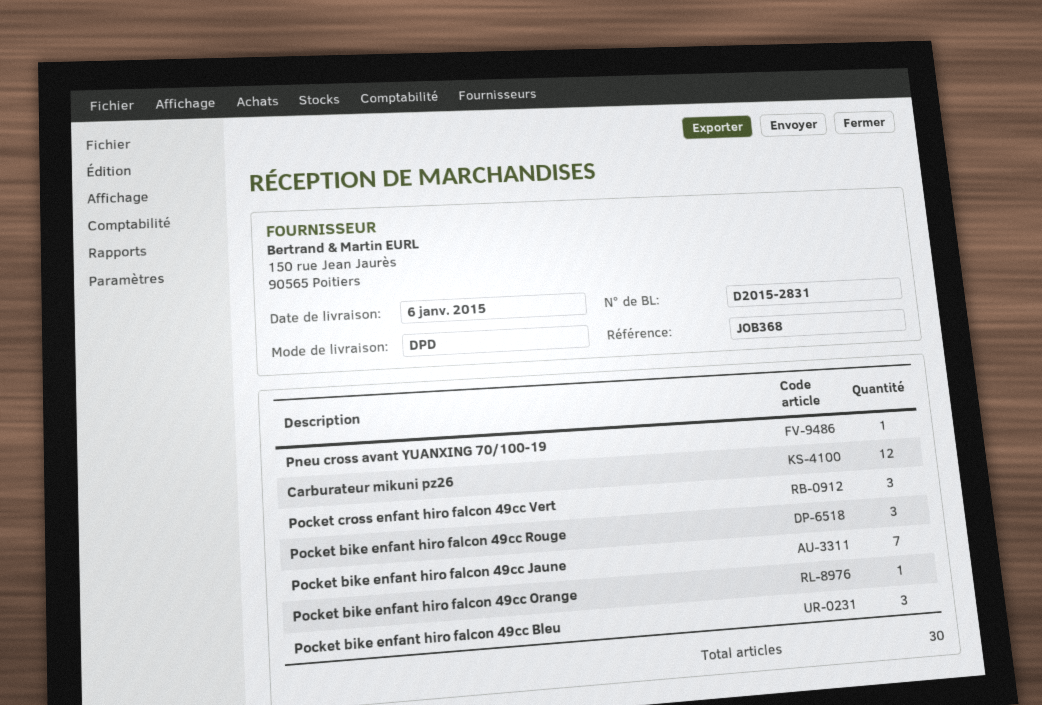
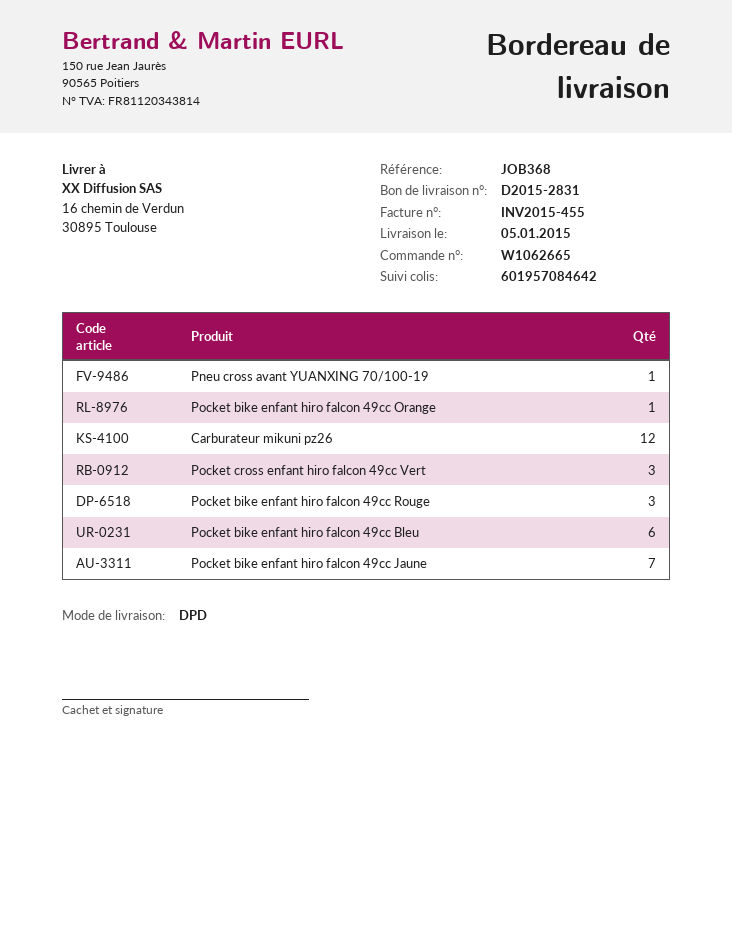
delivery date: 2015-01-06 -> 2015-01-05
Pocket bike enfant hiro falcon 49cc Bleu: 3 -> 6

